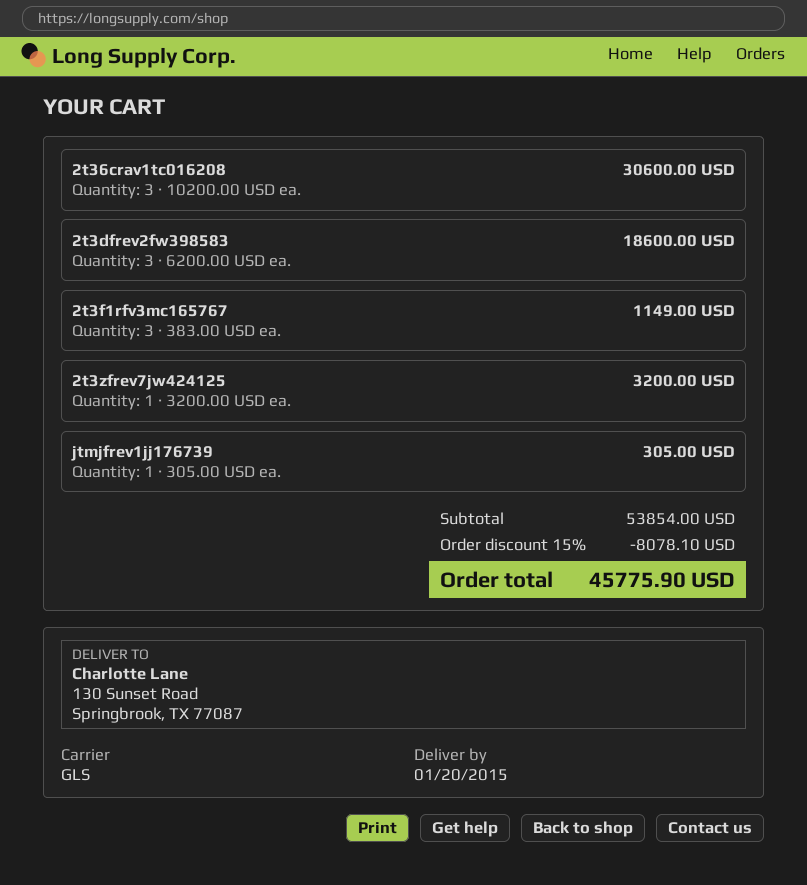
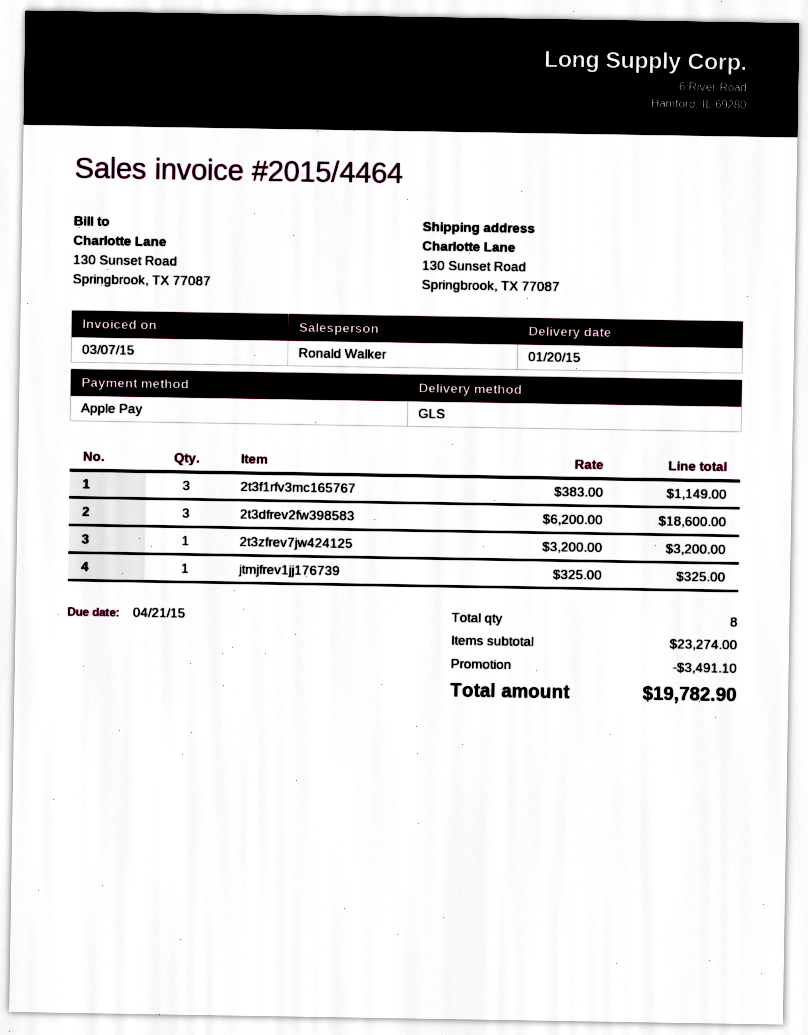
2t36crav1tc016208: 3 x 10200.00 = 30600.00 -> none
jtmjfrev1jj176739: 1 x 305.00 = 305.00 -> 1 x 325.00 = 325.00
subtotal: 53854.00 -> 23274.00
discount: 8078.10 -> 3491.10
total: 45775.90 -> 19782.90

